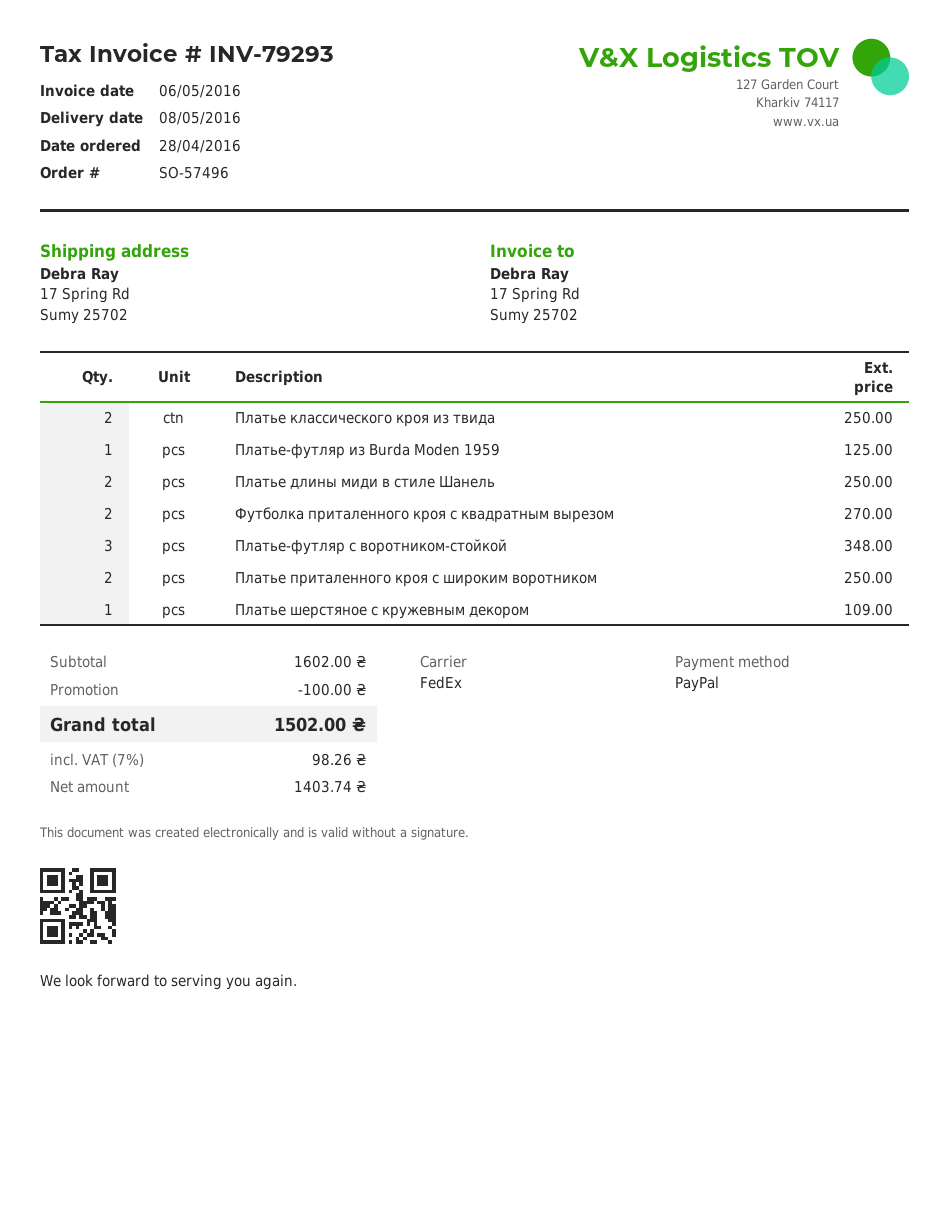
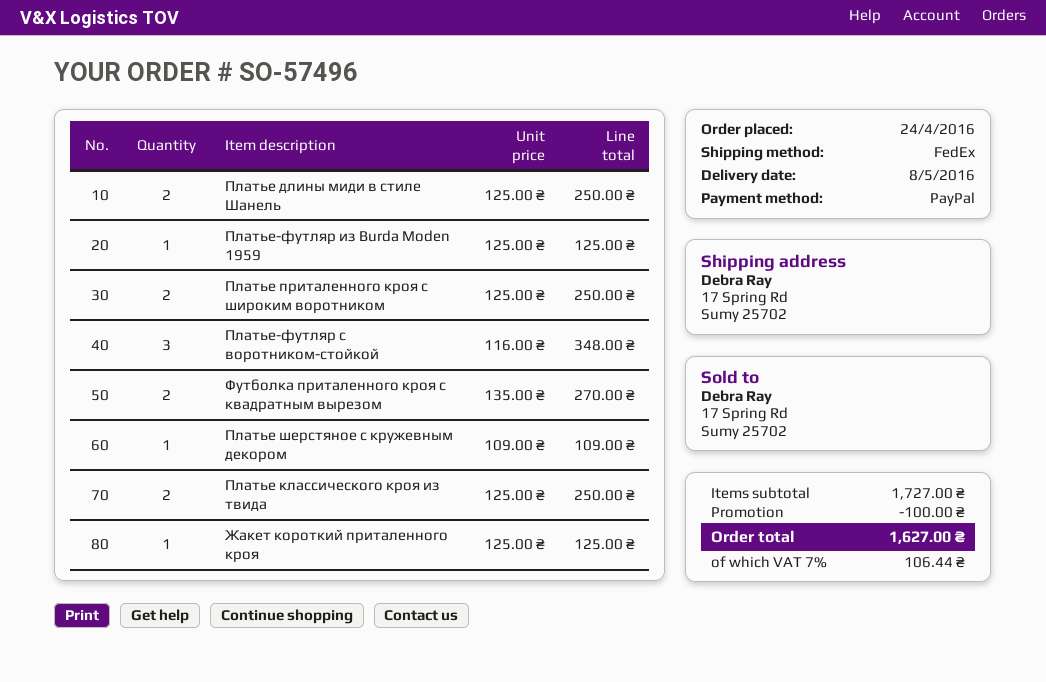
order date: 2016-04-28 -> 2016-04-24
Жакет короткий приталенного кроя: none -> 1 for 125.00
subtotal: 1602.00 -> 1727.00
tax: 7% = 98.26 -> 7% = 106.44
total: 1502.00 -> 1627.00

